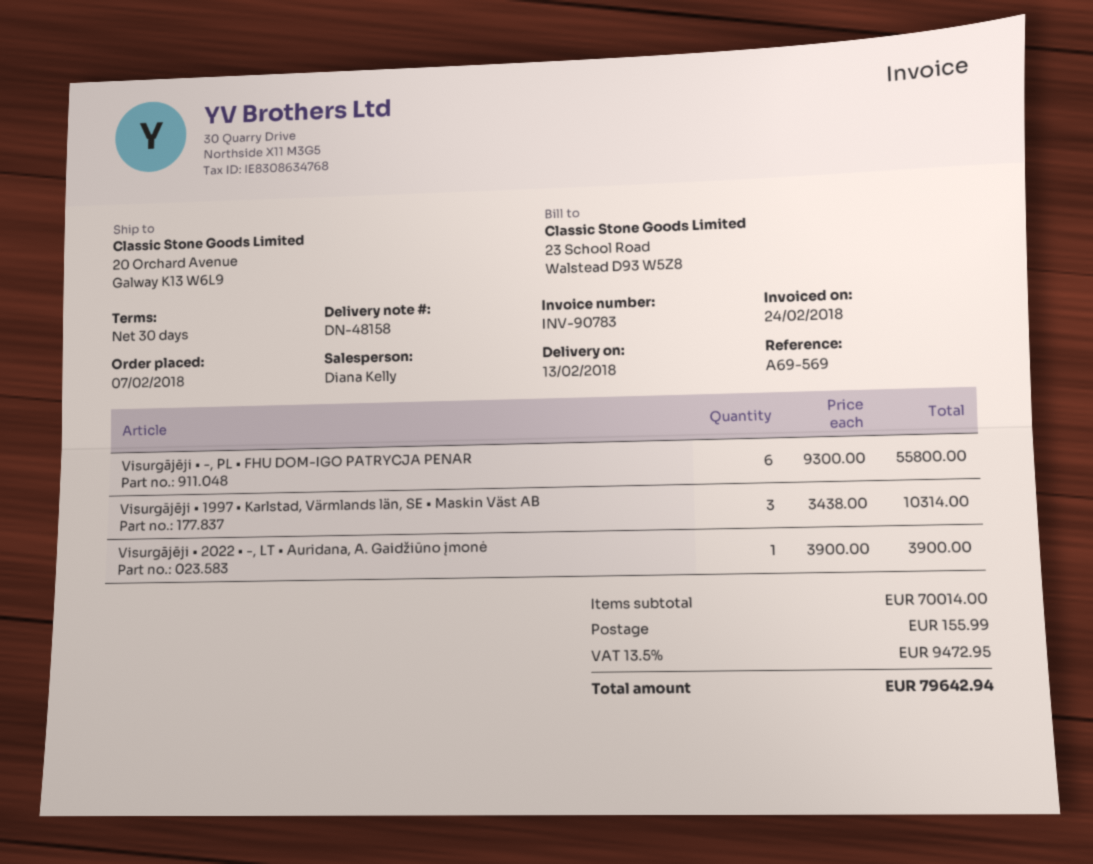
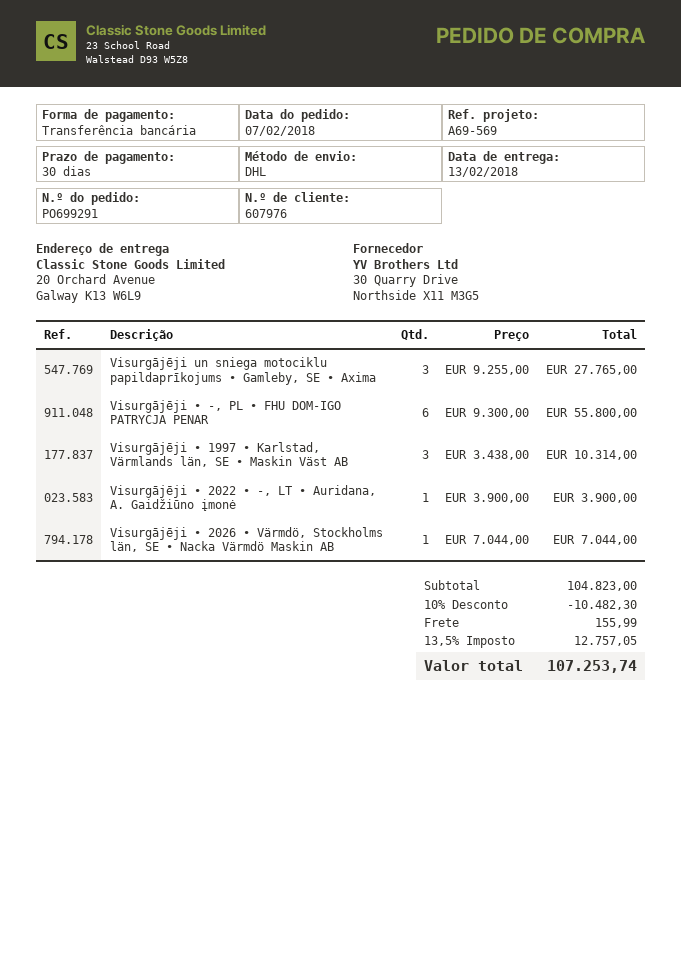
Visurgājēji un sniega motociklu papildaprīkojums • Gamleby, SE • Axima: none -> 3 x 9255.00 = 27765.00
Visurgājēji • 2026 • Värmdö, Stockholms län, SE • Nacka Värmdö Maskin AB: none -> 1 x 7044.00 = 7044.00
subtotal: 70014.00 -> 104823.00
discount: none -> 10% = 10482.30
tax: 13.5% = 9472.95 -> 13.5% = 12757.05
total: 79642.94 -> 107253.74

